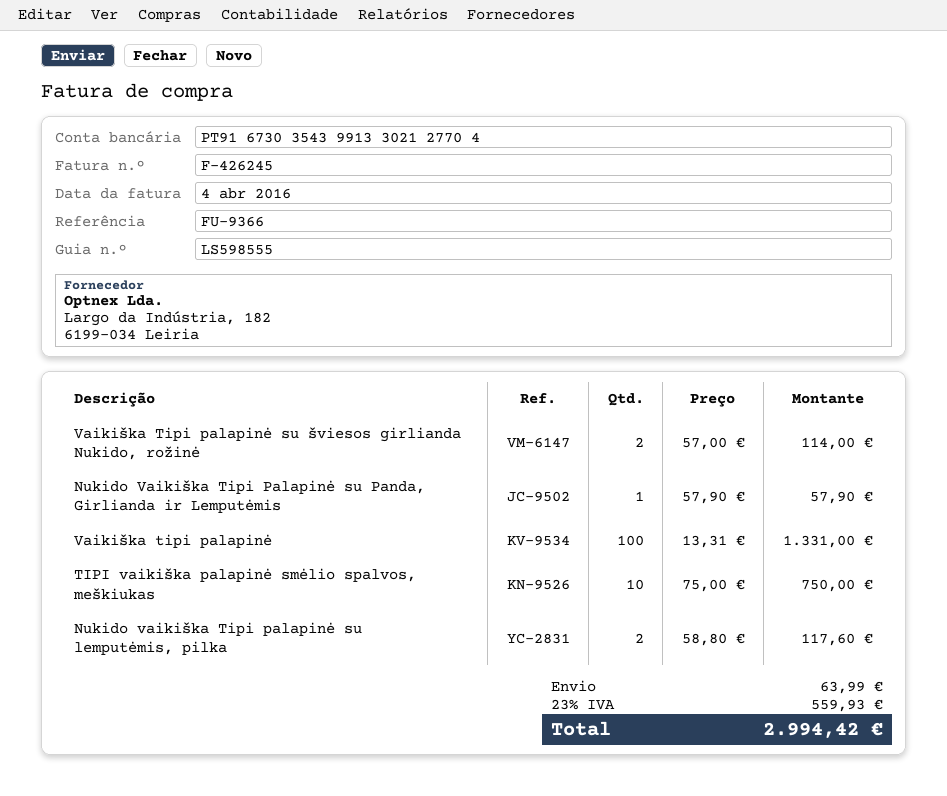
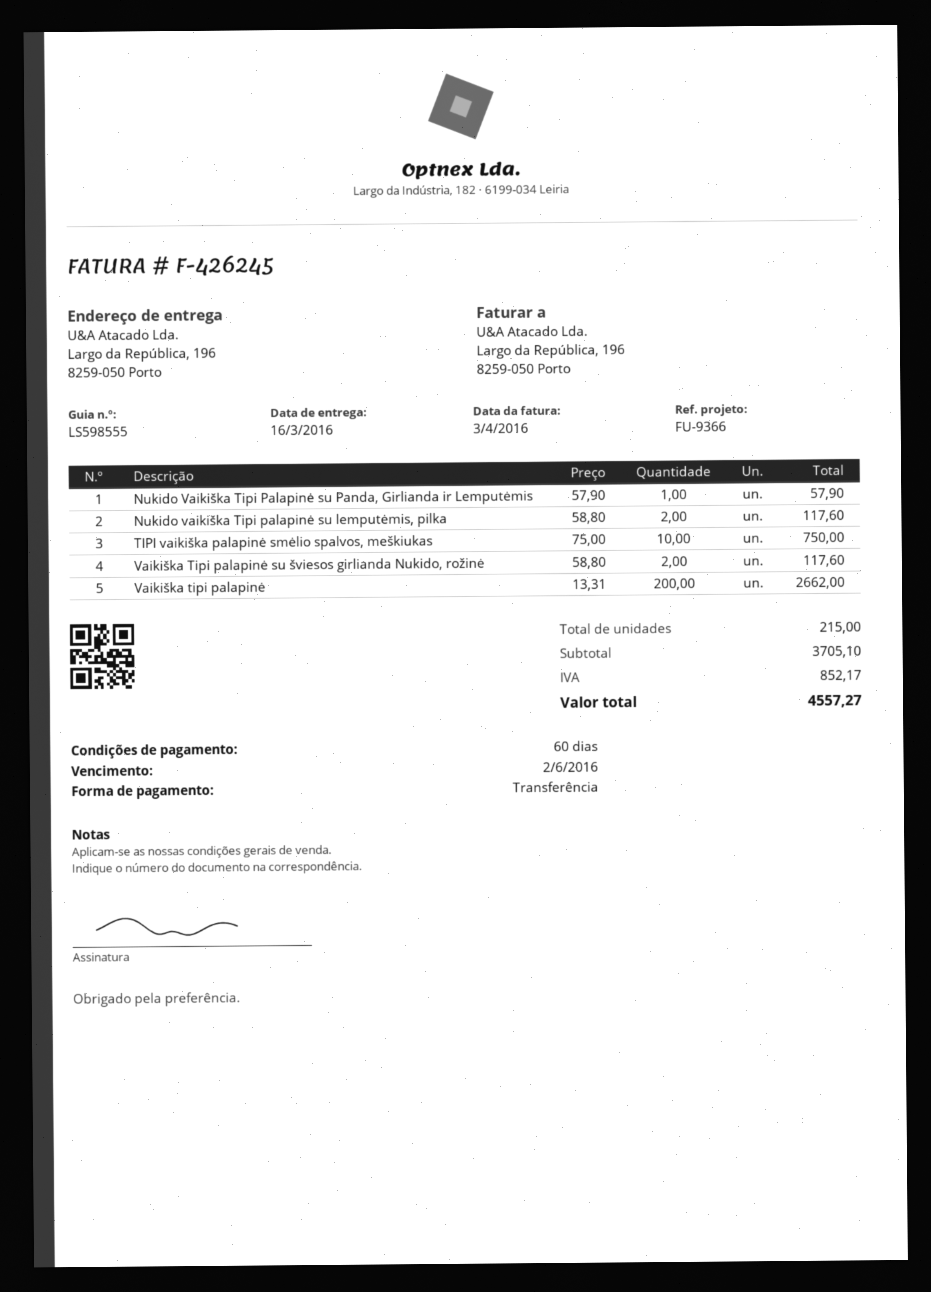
invoice date: 2016-04-04 -> 2016-04-03
Vaikiška Tipi palapinė su šviesos girlianda Nukido, rožinė: 2 x 57.00 = 114.00 -> 2 x 58.80 = 117.60
Vaikiška tipi palapinė: 100 x 13.31 = 1331.00 -> 200 x 13.31 = 2662.00
shipping: 63.99 -> none
tax: 559.93 -> 852.17
total: 2994.42 -> 4557.27

